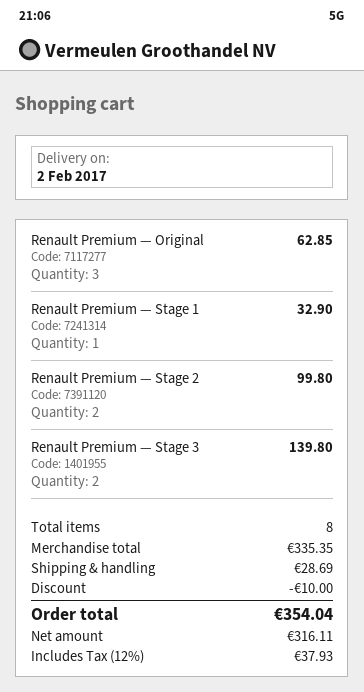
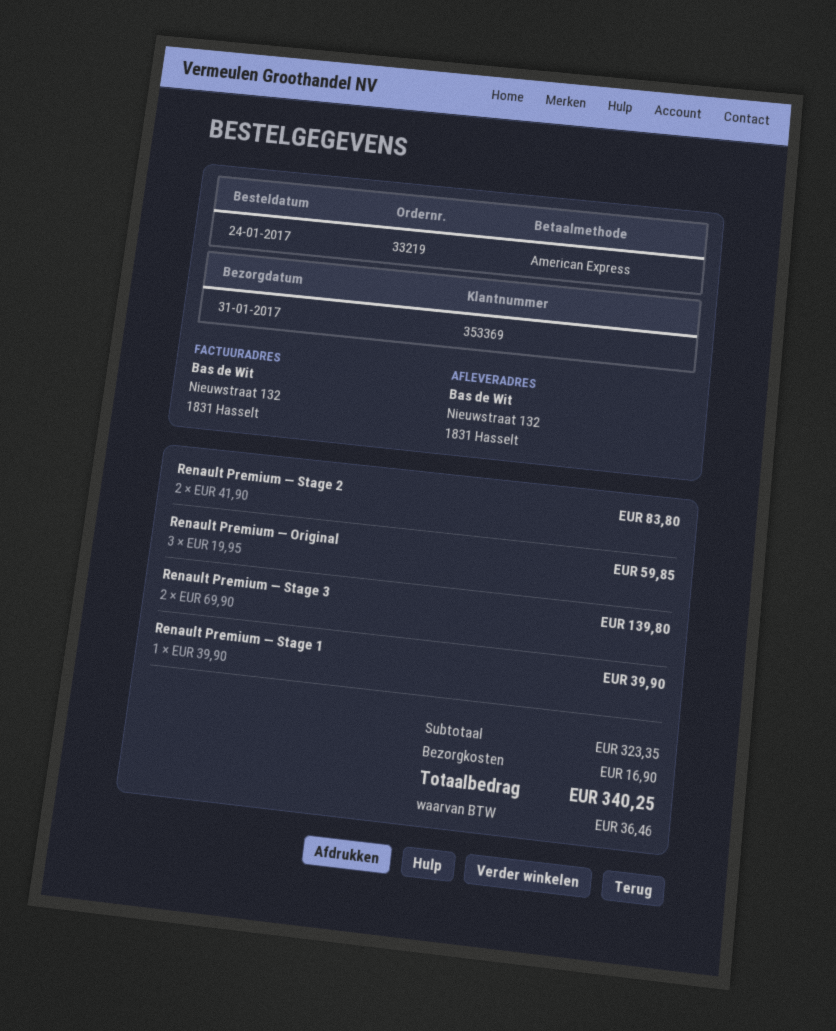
delivery date: 2017-02-02 -> 2017-01-31
Renault Premium — Original: 3 for 62.85 -> 3 for 59.85
Renault Premium — Stage 1: 1 for 32.90 -> 1 for 39.90
Renault Premium — Stage 2: 2 for 99.80 -> 2 for 83.80
subtotal: 335.35 -> 323.35
discount: 10.00 -> none
shipping: 28.69 -> 16.90
tax: 37.93 -> 36.46
total: 354.04 -> 340.25

